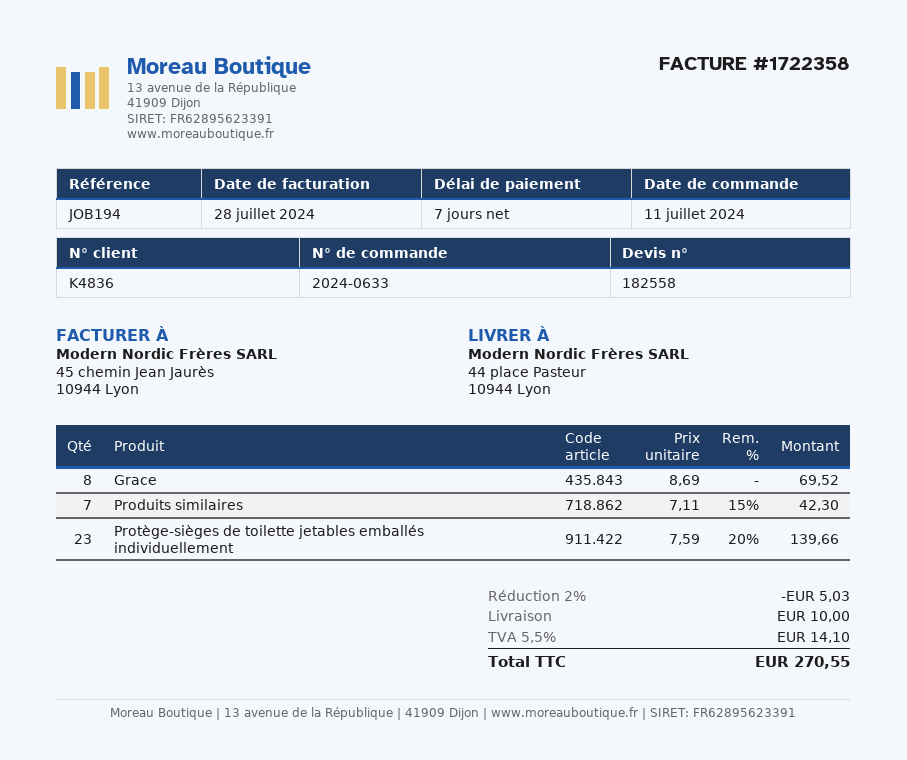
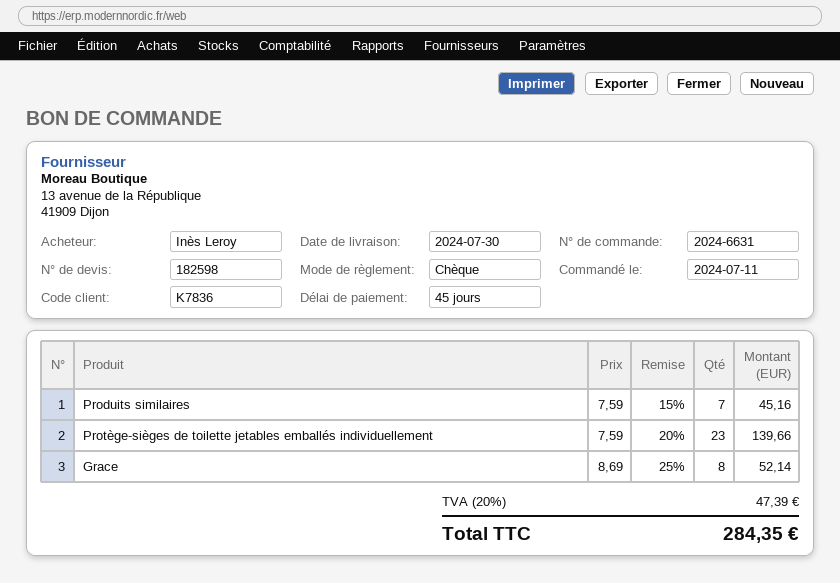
quote number: 182558 -> 182598
order number: 2024-0633 -> 2024-6631
payment terms: 7 days -> 45 days
customer number: K4836 -> K7836
Grace: 8 x 8.69 = 69.52 -> 8 x 8.69 - 25% = 52.14
Produits similaires: 7 x 7.11 - 15% = 42.30 -> 7 x 7.59 - 15% = 45.16
discount: 2% = 5.03 -> none
shipping: 10.00 -> none
tax: 5.5% = 14.10 -> 20% = 47.39
total: 270.55 -> 284.35

